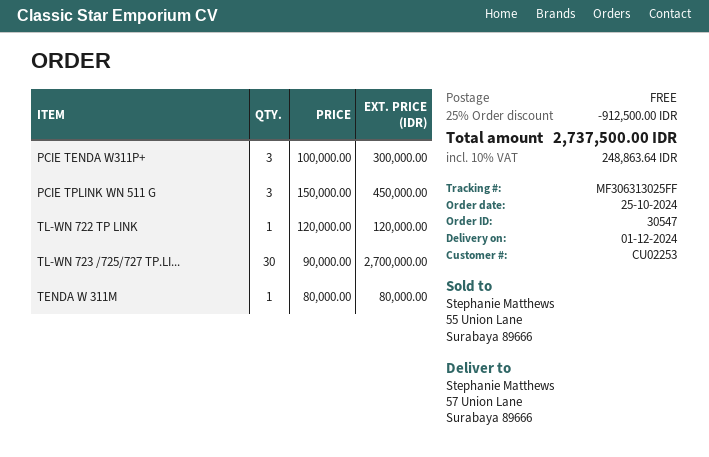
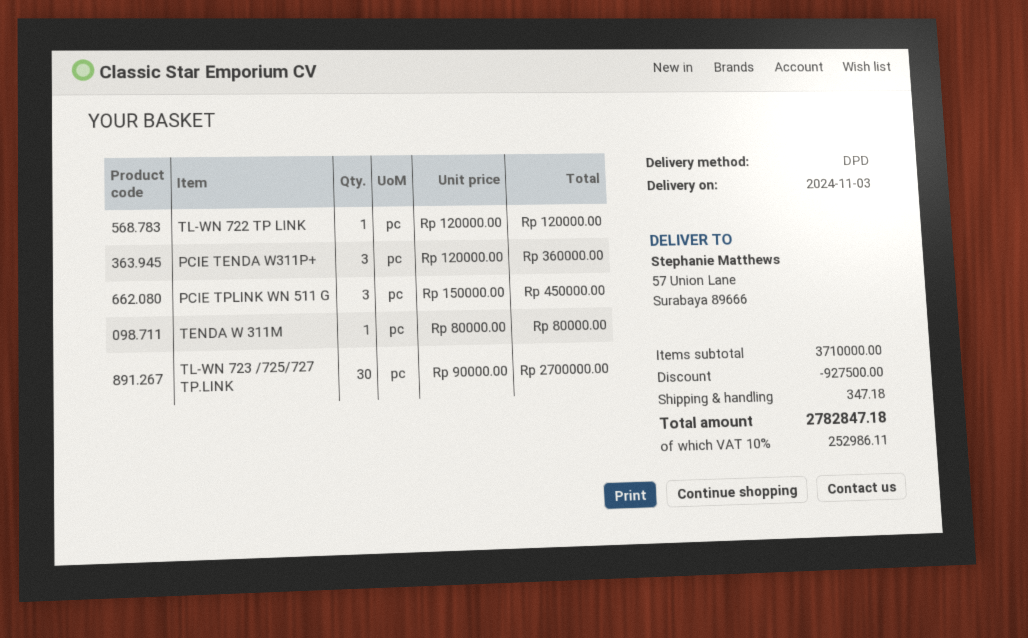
delivery date: 2024-12-01 -> 2024-11-03
PCIE TENDA W311P+: 3 x 100000.00 = 300000.00 -> 3 x 120000.00 = 360000.00
discount: 912500.00 -> 927500.00
shipping: 0.00 -> 347.18
tax: 10% = 248863.64 -> 10% = 252986.11
total: 2737500.00 -> 2782847.18

